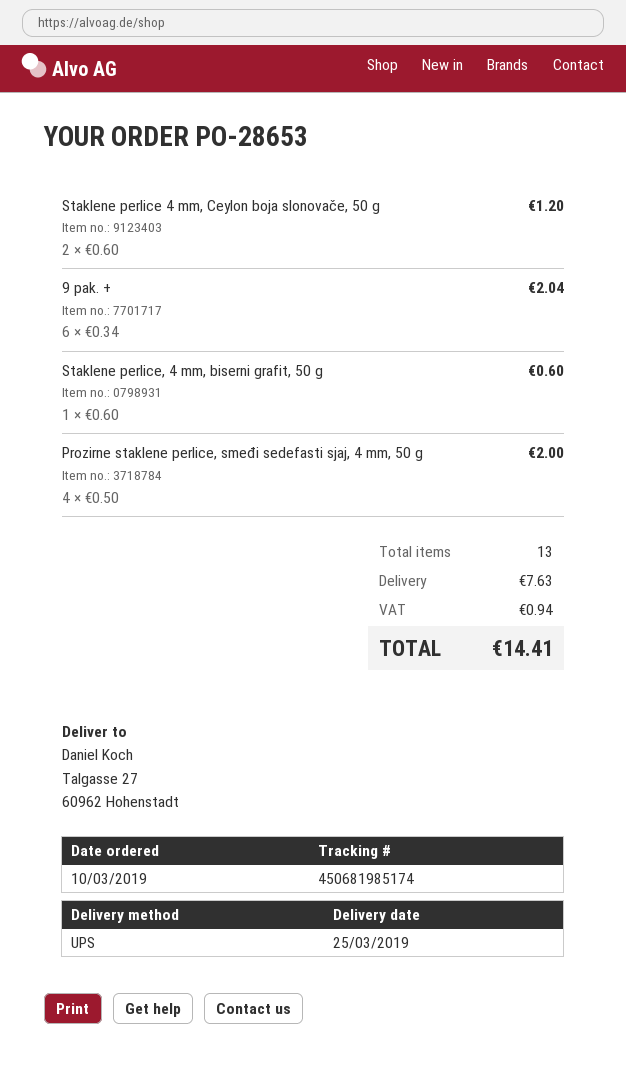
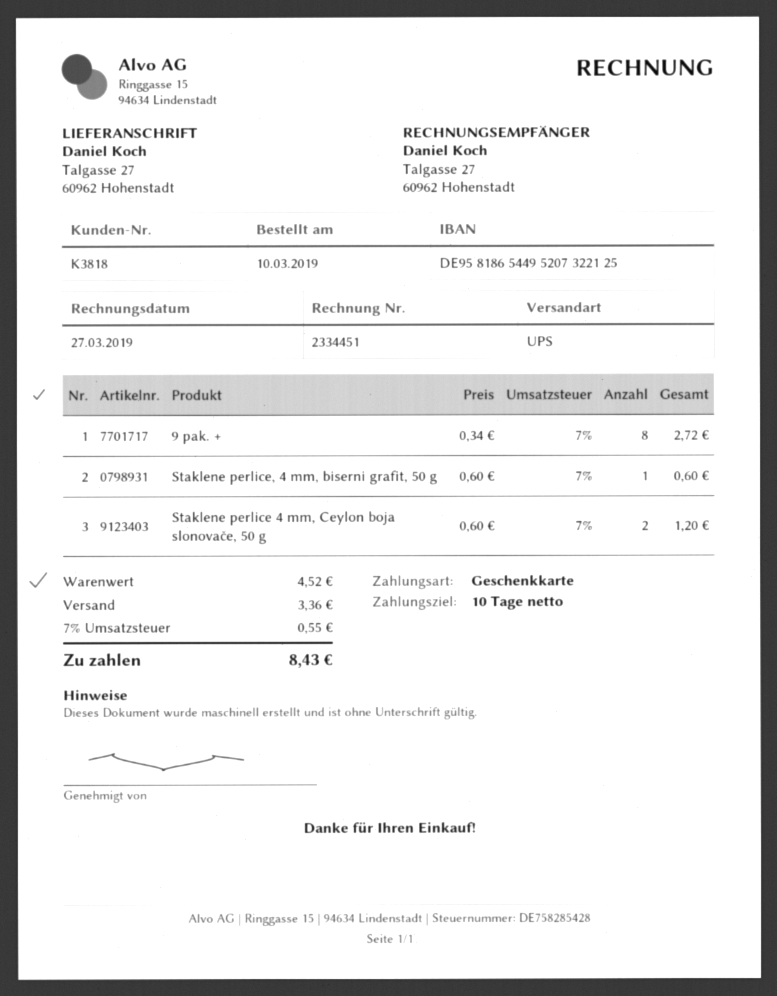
9 pak. +: 6 x 0.34 = 2.04 -> 8 x 0.34 = 2.72
Prozirne staklene perlice, smeđi sedefasti sjaj, 4 mm, 50 g: 4 x 0.50 = 2.00 -> none
shipping: 7.63 -> 3.36
tax: 0.94 -> 0.55
total: 14.41 -> 8.43

